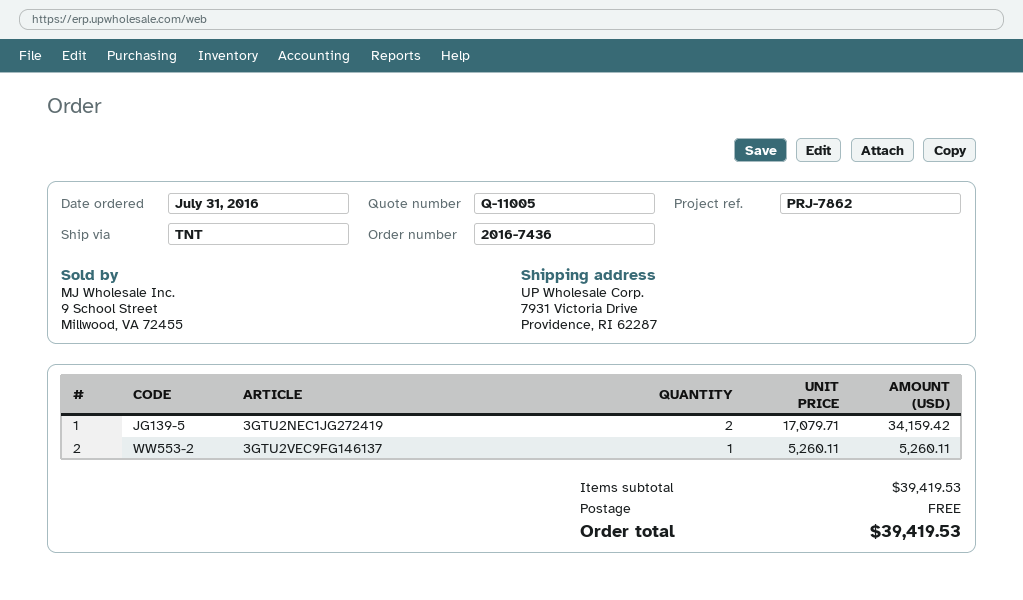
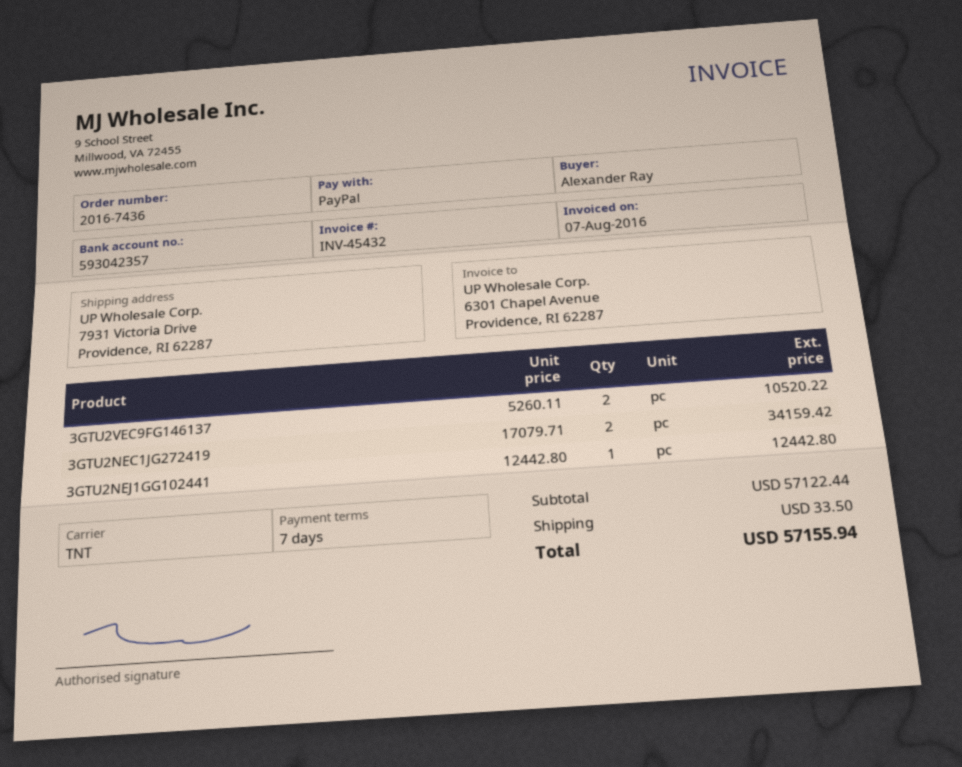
3GTU2VEC9FG146137: 1 x 5260.11 = 5260.11 -> 2 x 5260.11 = 10520.22
3GTU2NEJ1GG102441: none -> 1 x 12442.80 = 12442.80
subtotal: 39419.53 -> 57122.44
shipping: 0.00 -> 33.50
total: 39419.53 -> 57155.94

